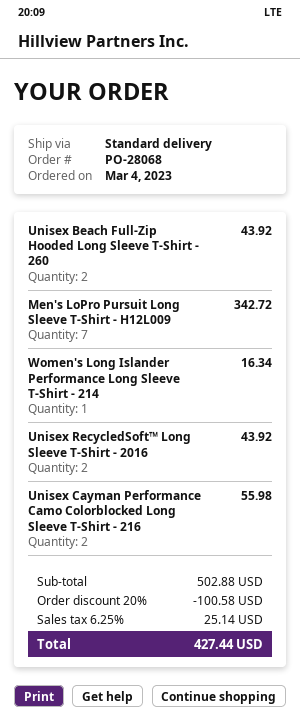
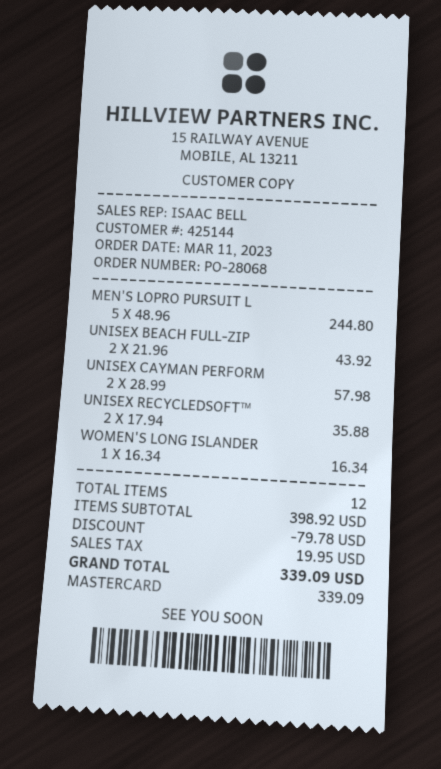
order date: 2023-03-04 -> 2023-03-11
Men's LoPro Pursuit Long Sleeve T-Shirt - H12L009: 7 for 342.72 -> 5 for 244.80
Unisex RecycledSoft™ Long Sleeve T-Shirt - 2016: 2 for 43.92 -> 2 for 35.88
Unisex Cayman Performance Camo Colorblocked Long Sleeve T-Shirt - 216: 2 for 55.98 -> 2 for 57.98
subtotal: 502.88 -> 398.92
discount: 100.58 -> 79.78
tax: 25.14 -> 19.95
total: 427.44 -> 339.09

